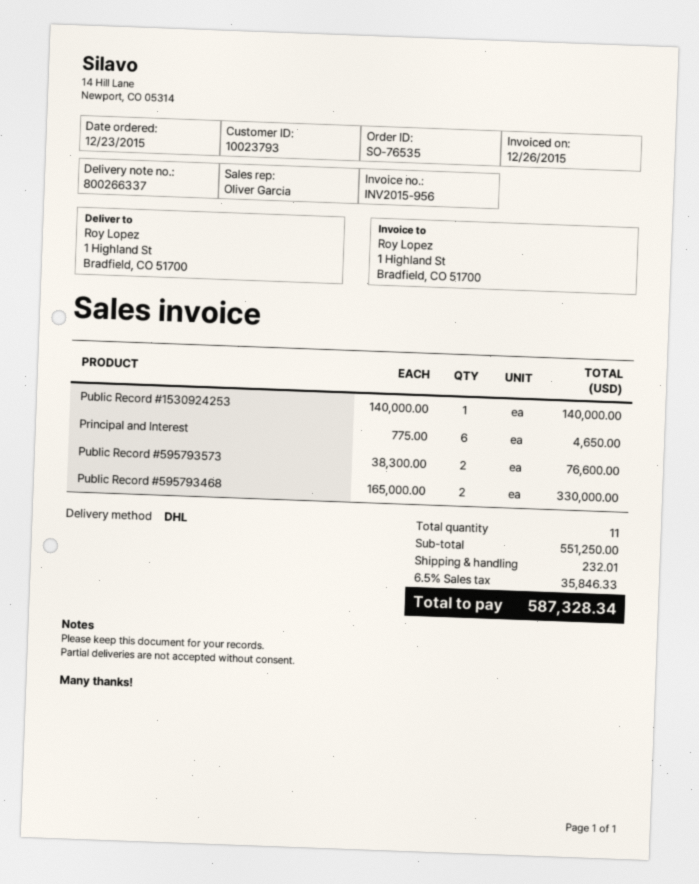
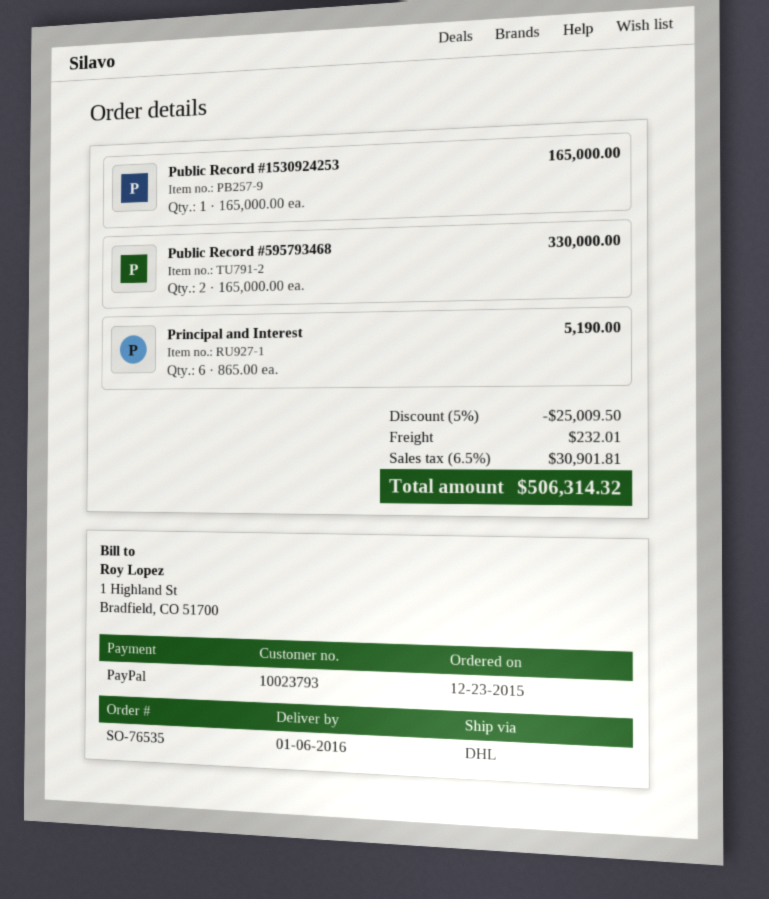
Public Record #1530924253: 1 x 140000.00 = 140000.00 -> 1 x 165000.00 = 165000.00
Principal and Interest: 6 x 775.00 = 4650.00 -> 6 x 865.00 = 5190.00
Public Record #595793573: 2 x 38300.00 = 76600.00 -> none
discount: none -> 5% = 25009.50
tax: 6.5% = 35846.33 -> 6.5% = 30901.81
total: 587328.34 -> 506314.32

